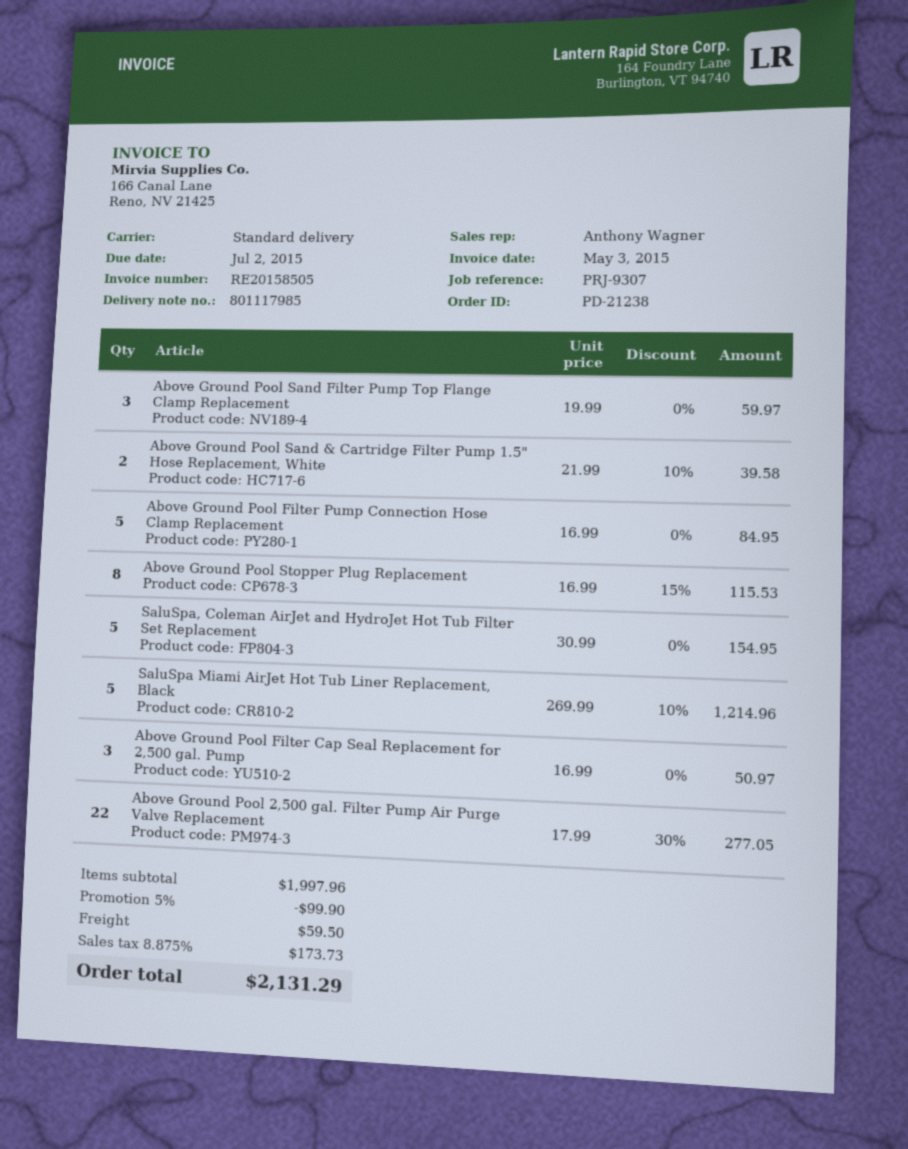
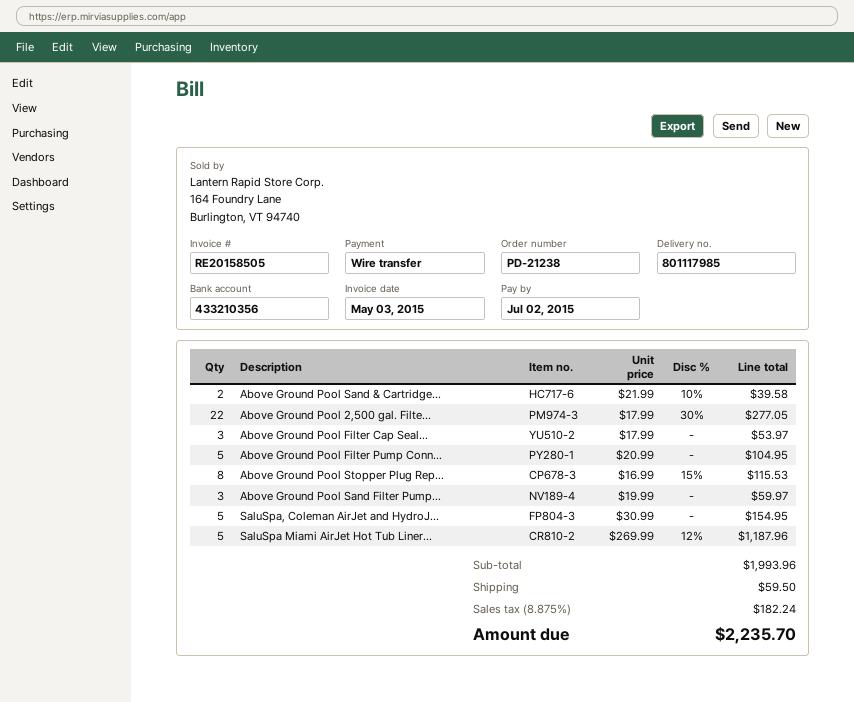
Above Ground Pool Filter Pump Connection Hose Clamp Replacement: 5 x 16.99 = 84.95 -> 5 x 20.99 = 104.95
SaluSpa Miami AirJet Hot Tub Liner Replacement, Black: 5 x 269.99 - 10% = 1214.96 -> 5 x 269.99 - 12% = 1187.96
Above Ground Pool Filter Cap Seal Replacement for 2,500 gal. Pump: 3 x 16.99 = 50.97 -> 3 x 17.99 = 53.97
subtotal: 1997.96 -> 1993.96
discount: 5% = 99.90 -> none
tax: 8.875% = 173.73 -> 8.875% = 182.24
total: 2131.29 -> 2235.70

